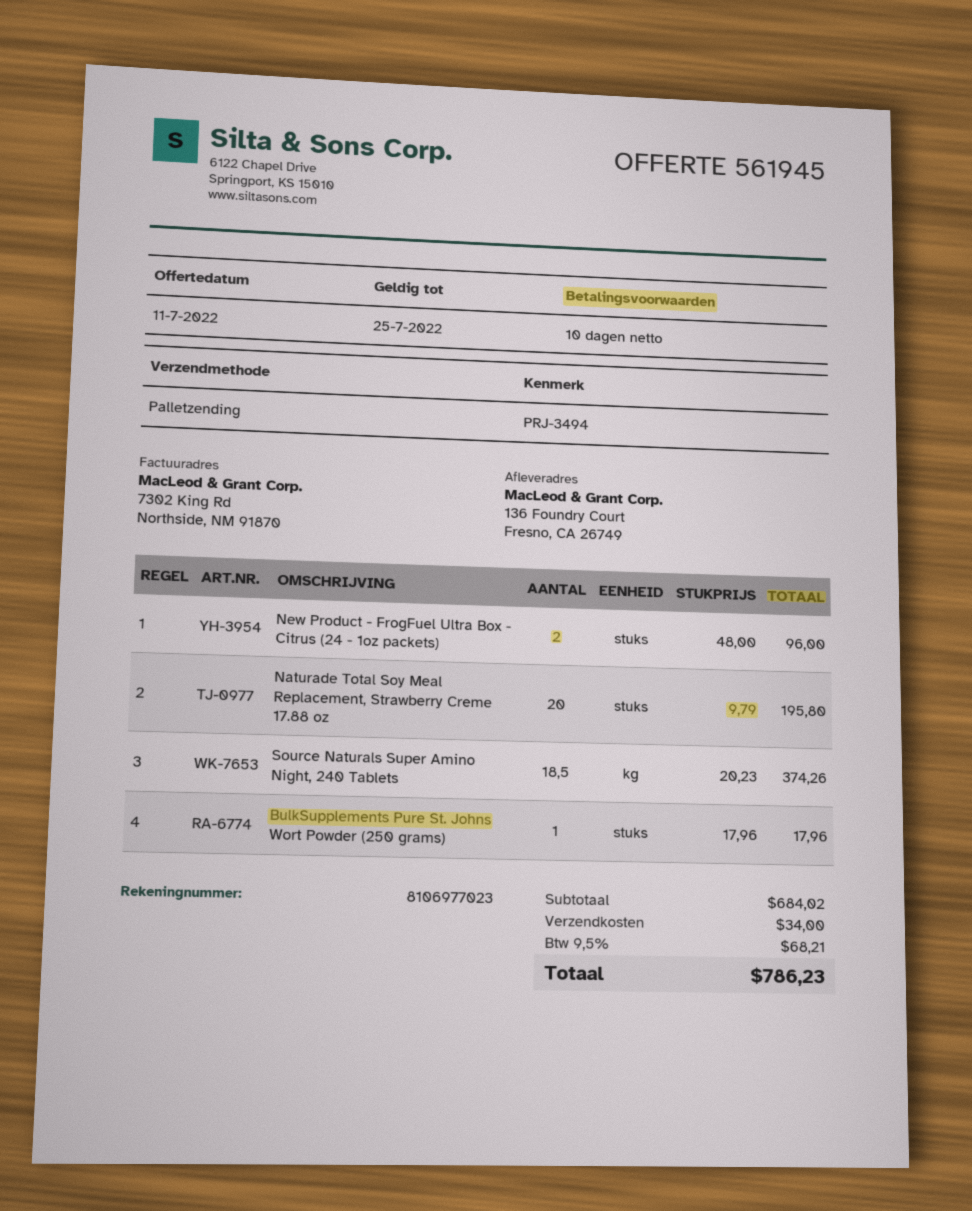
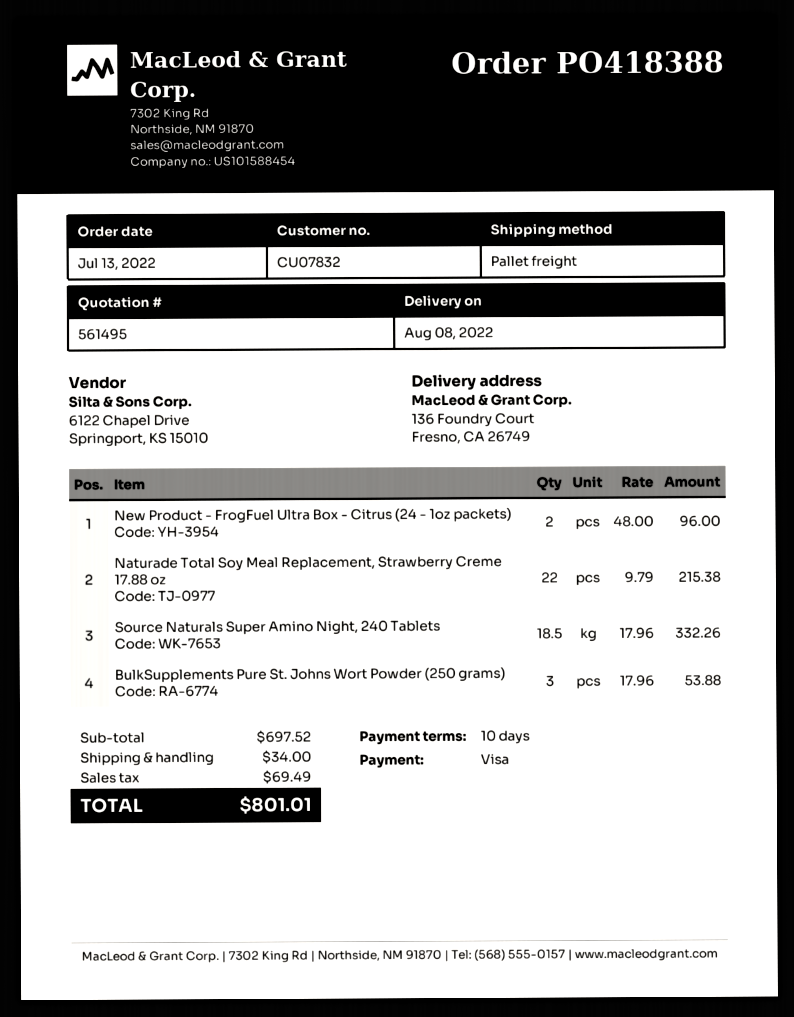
quote number: 561945 -> 561495
Naturade Total Soy Meal Replacement, Strawberry Creme 17.88 oz: 20 x 9.79 = 195.80 -> 22 x 9.79 = 215.38
Source Naturals Super Amino Night, 240 Tablets: 18.5 x 20.23 = 374.26 -> 18.5 x 17.96 = 332.26
BulkSupplements Pure St. Johns Wort Powder (250 grams): 1 x 17.96 = 17.96 -> 3 x 17.96 = 53.88
subtotal: 684.02 -> 697.52
tax: 68.21 -> 69.49
total: 786.23 -> 801.01

